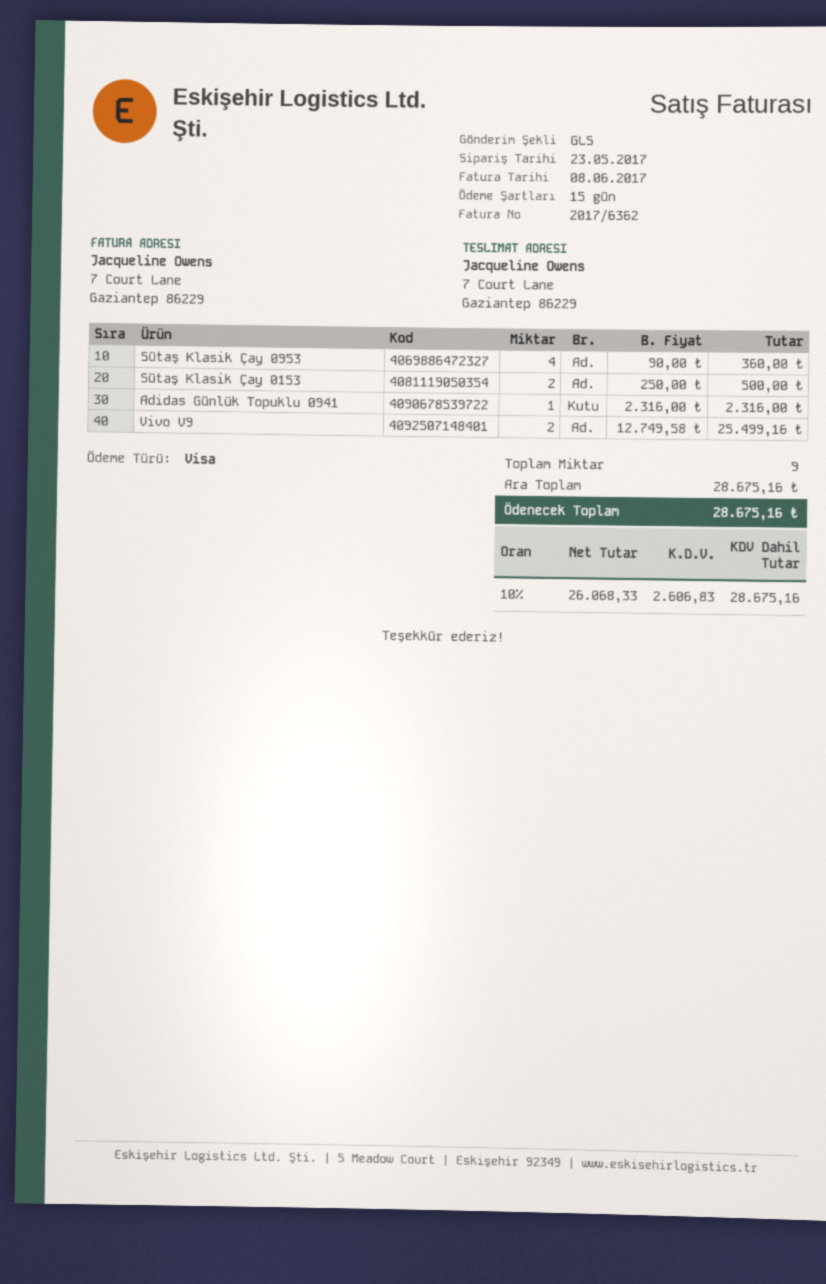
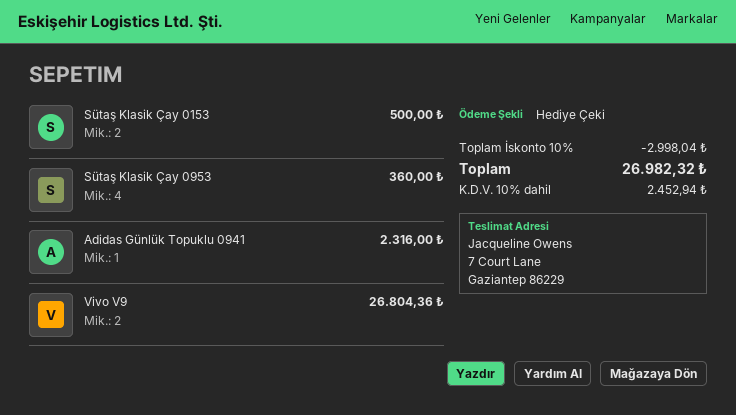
payment method: Visa -> gift card
Vivo V9: 2 for 25499.16 -> 2 for 26804.36
discount: none -> 10% = 2998.04
tax: 10% = 2606.83 -> 10% = 2452.94
total: 28675.16 -> 26982.32

